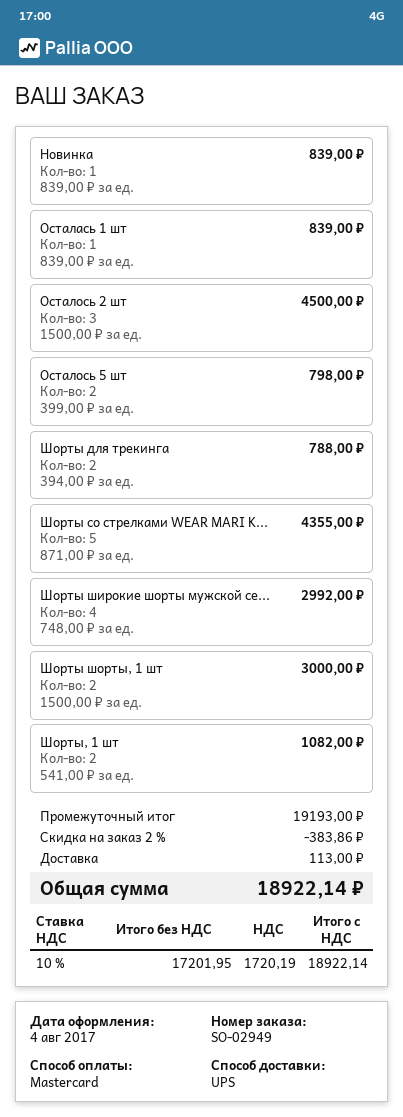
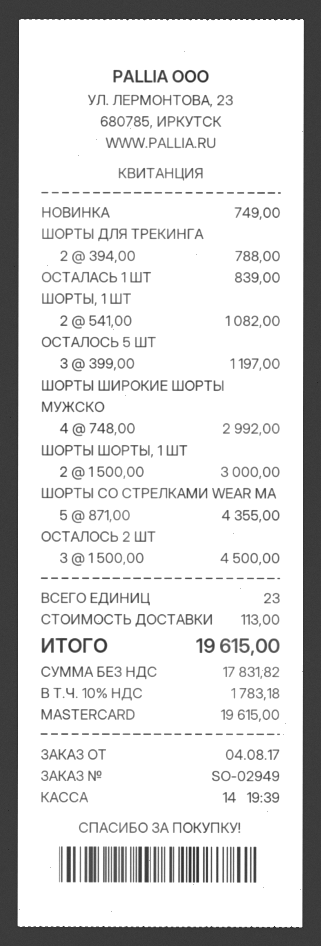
Новинка: 1 x 839.00 = 839.00 -> 1 x 749.00 = 749.00
Осталось 5 шт: 2 x 399.00 = 798.00 -> 3 x 399.00 = 1197.00
discount: 2% = 383.86 -> none
net: 17201.95 -> 17831.82
tax: 10% = 1720.19 -> 10% = 1783.18
total: 18922.14 -> 19615.00

